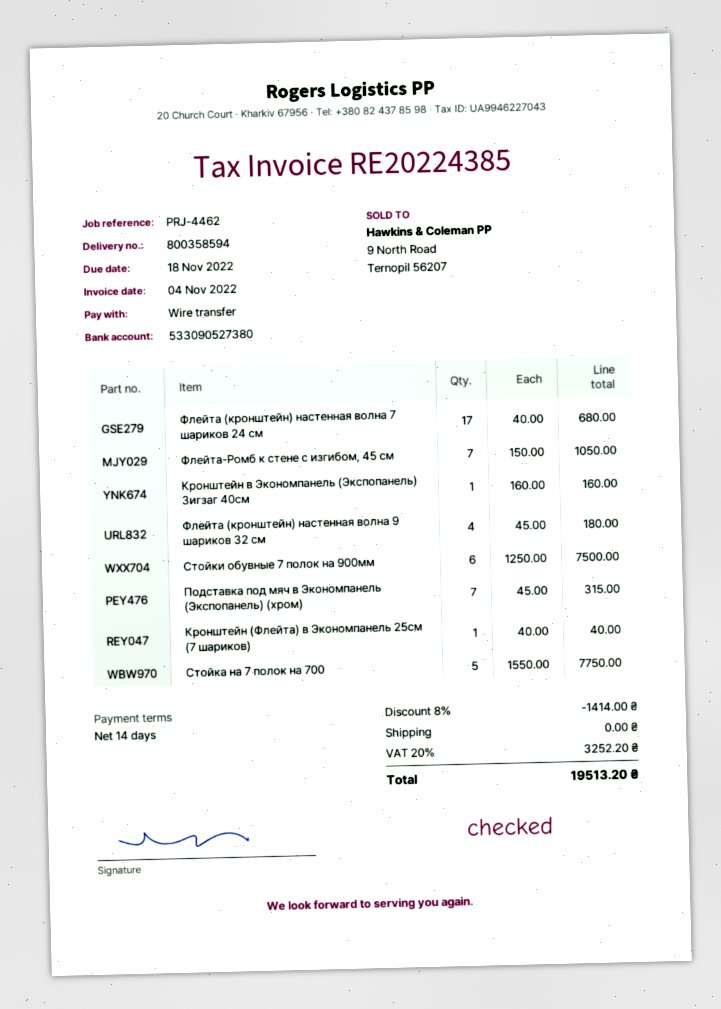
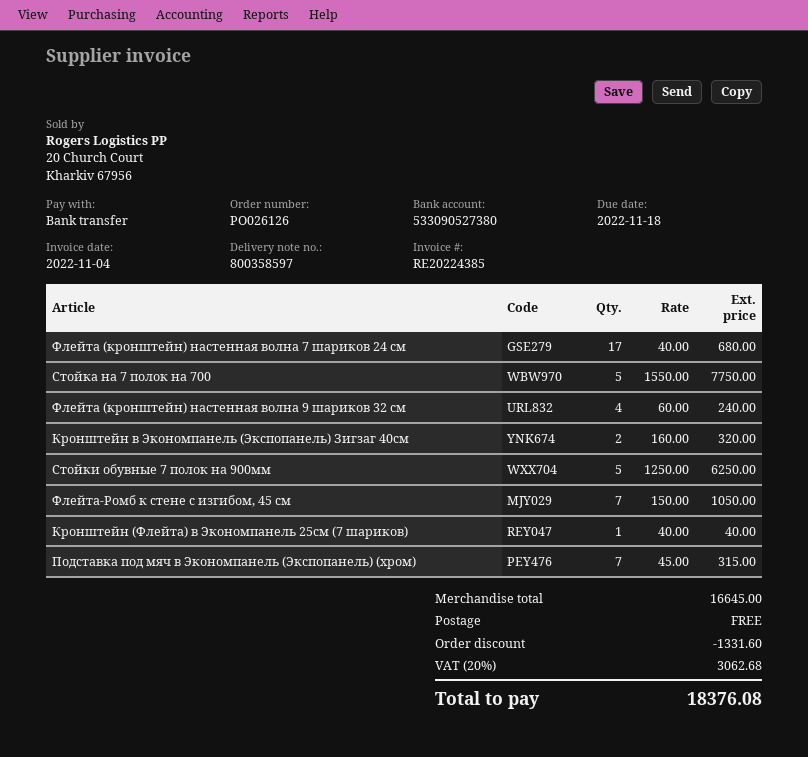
delivery note number: 800358594 -> 800358597
Кронштейн в Экономпанель (Экспопанель) Зигзаг 40см: 1 x 160.00 = 160.00 -> 2 x 160.00 = 320.00
Флейта (кронштейн) настенная волна 9 шариков 32 см: 4 x 45.00 = 180.00 -> 4 x 60.00 = 240.00
Стойки обувные 7 полок на 900мм: 6 x 1250.00 = 7500.00 -> 5 x 1250.00 = 6250.00
discount: 1414.00 -> 1331.60
tax: 20% = 3252.20 -> 20% = 3062.68
total: 19513.20 -> 18376.08

